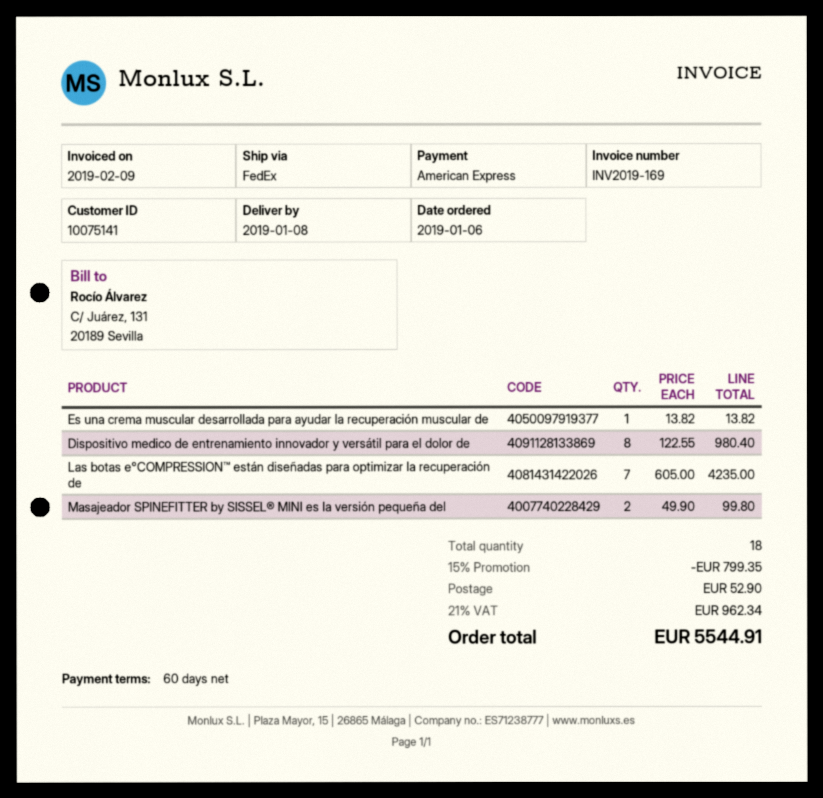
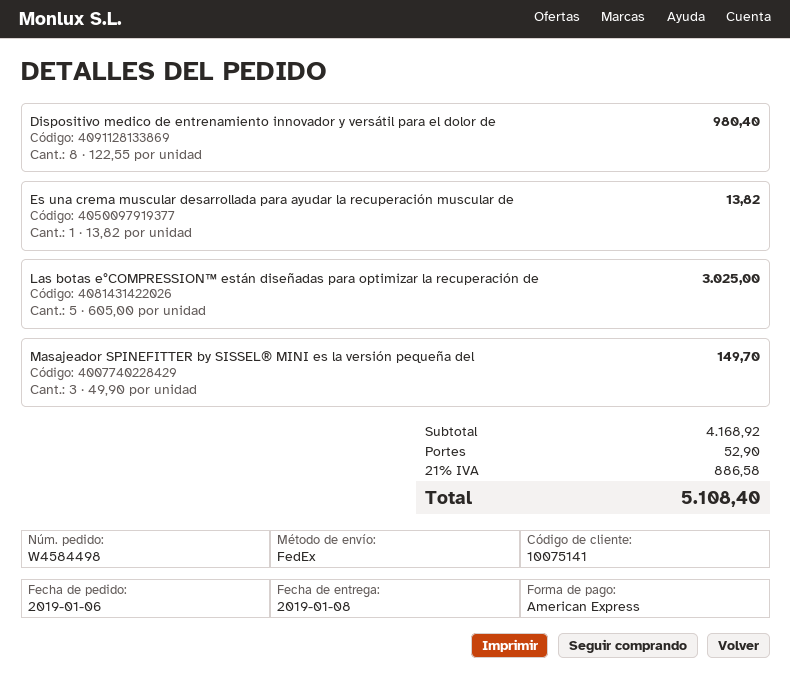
Las botas e°COMPRESSION™ están diseñadas para optimizar la recuperación de: 7 x 605.00 = 4235.00 -> 5 x 605.00 = 3025.00
Masajeador SPINEFITTER by SISSEL® MINI es la versión pequeña del: 2 x 49.90 = 99.80 -> 3 x 49.90 = 149.70
discount: 15% = 799.35 -> none
tax: 21% = 962.34 -> 21% = 886.58
total: 5544.91 -> 5108.40

